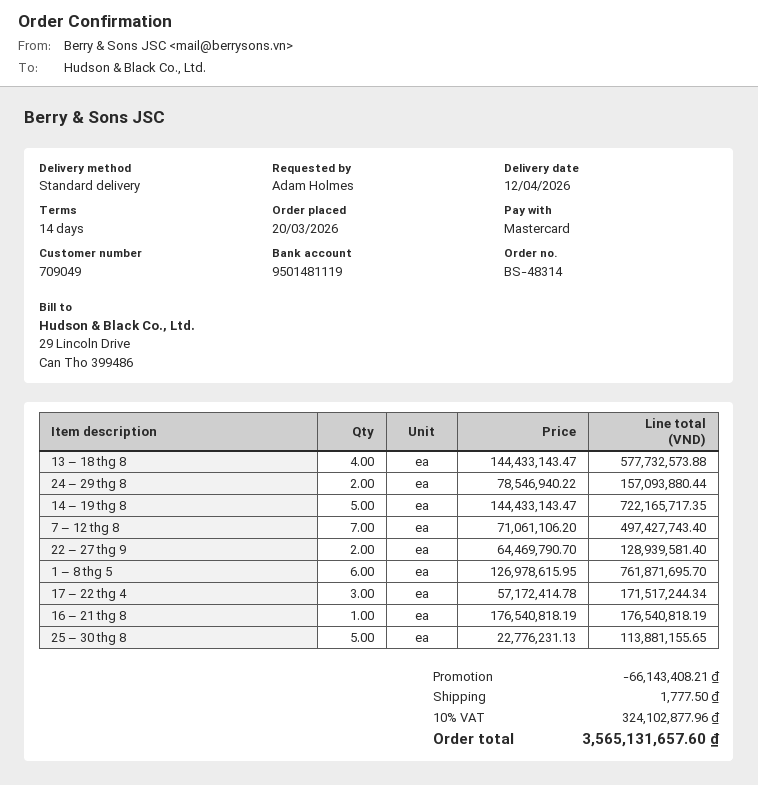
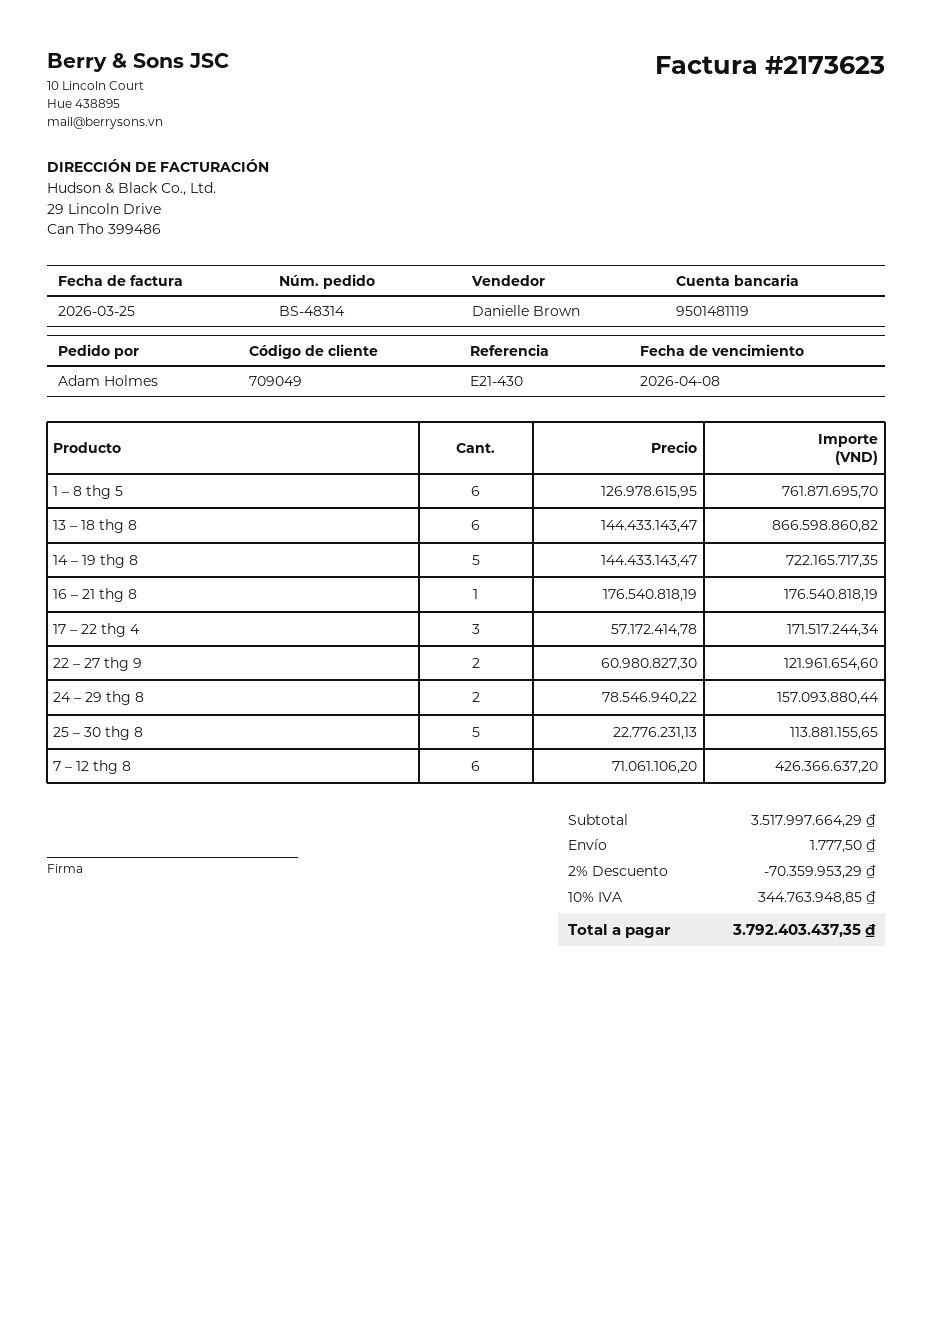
13 – 18 thg 8: 4 x 144433143.47 = 577732573.88 -> 6 x 144433143.47 = 866598860.82
7 – 12 thg 8: 7 x 71061106.20 = 497427743.40 -> 6 x 71061106.20 = 426366637.20
22 – 27 thg 9: 2 x 64469790.70 = 128939581.40 -> 2 x 60980827.30 = 121961654.60
discount: 66143408.21 -> 70359953.29
tax: 10% = 324102877.96 -> 10% = 344763948.85
total: 3565131657.60 -> 3792403437.35

